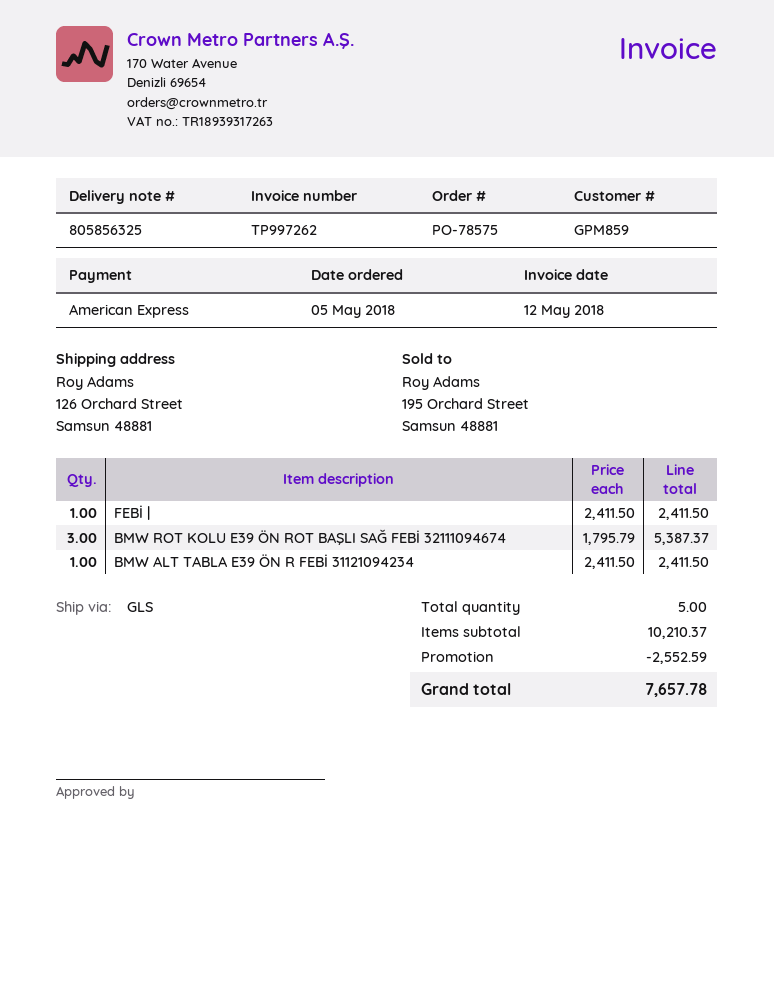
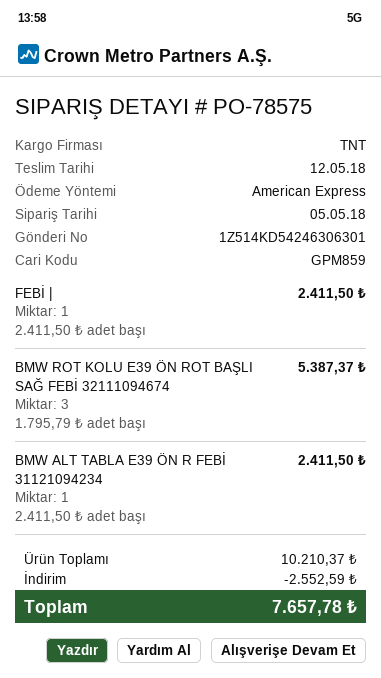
shipping method: GLS -> TNT

